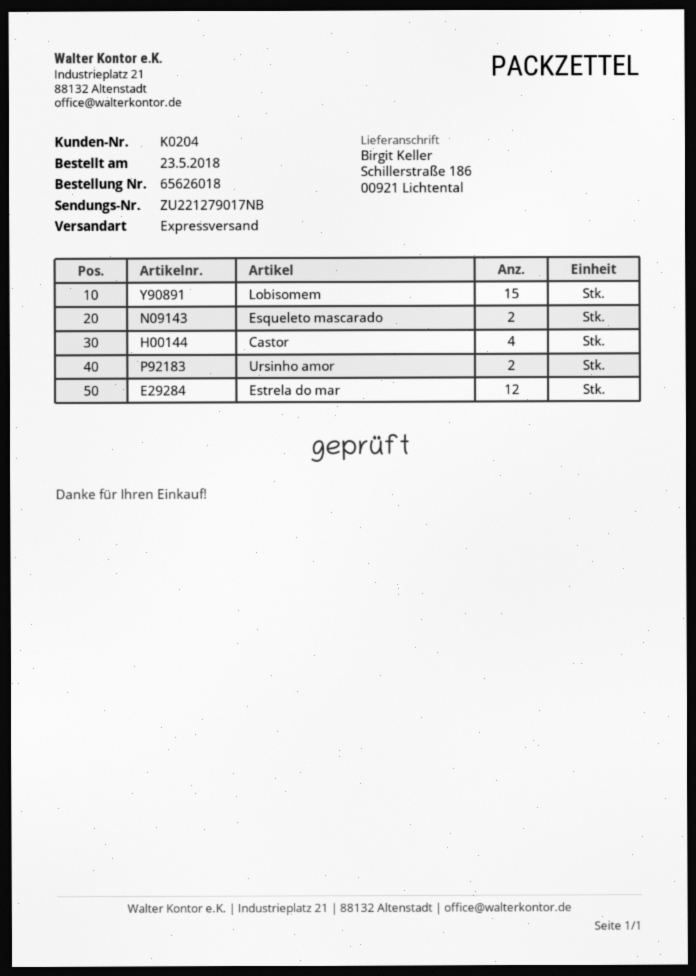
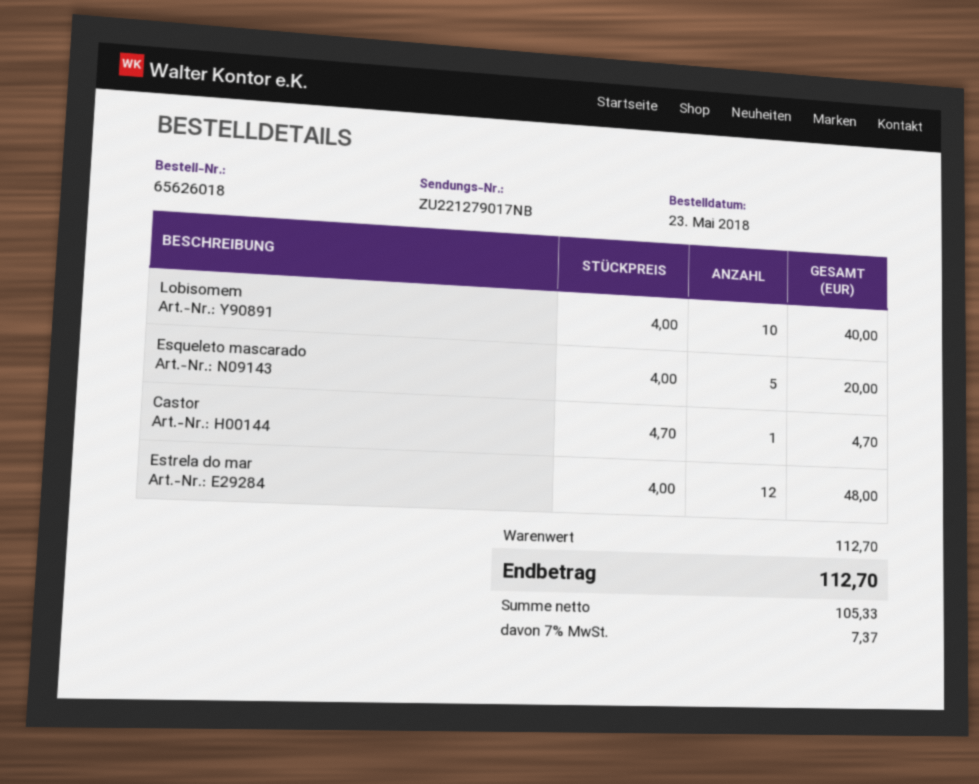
Lobisomem: 15 -> 10
Esqueleto mascarado: 2 -> 5
Castor: 4 -> 1
Ursinho amor: 2 -> none

